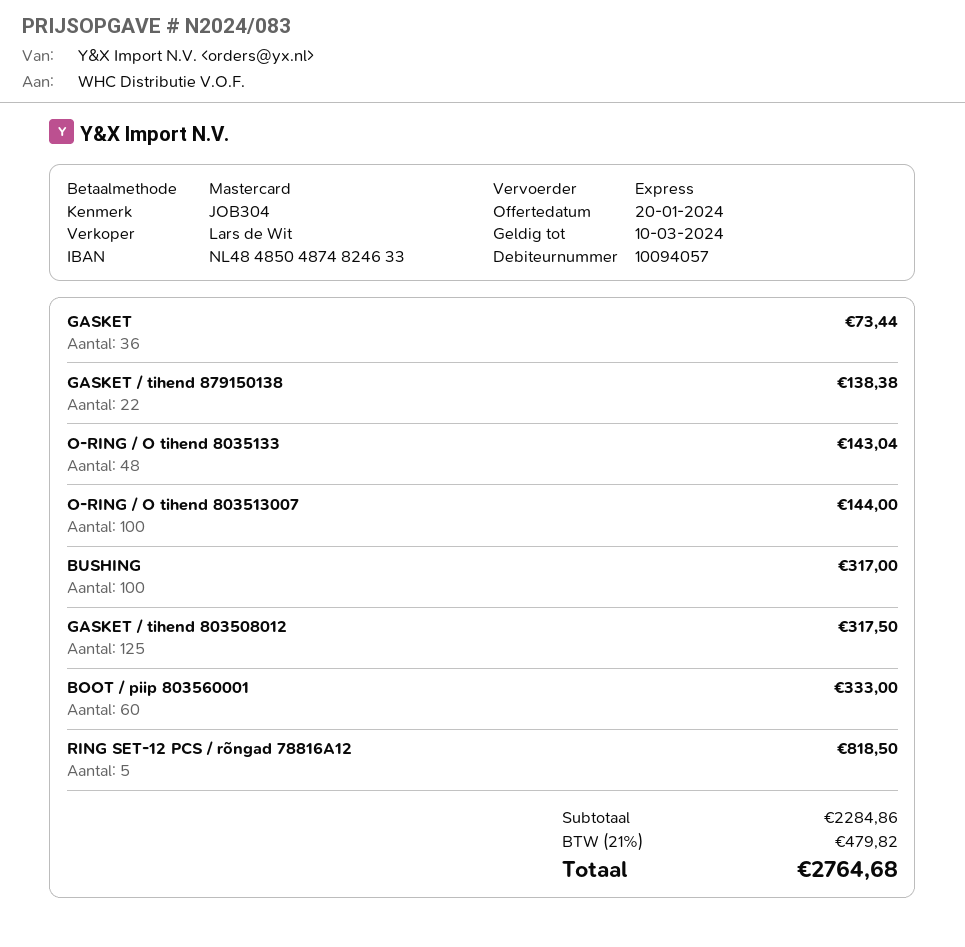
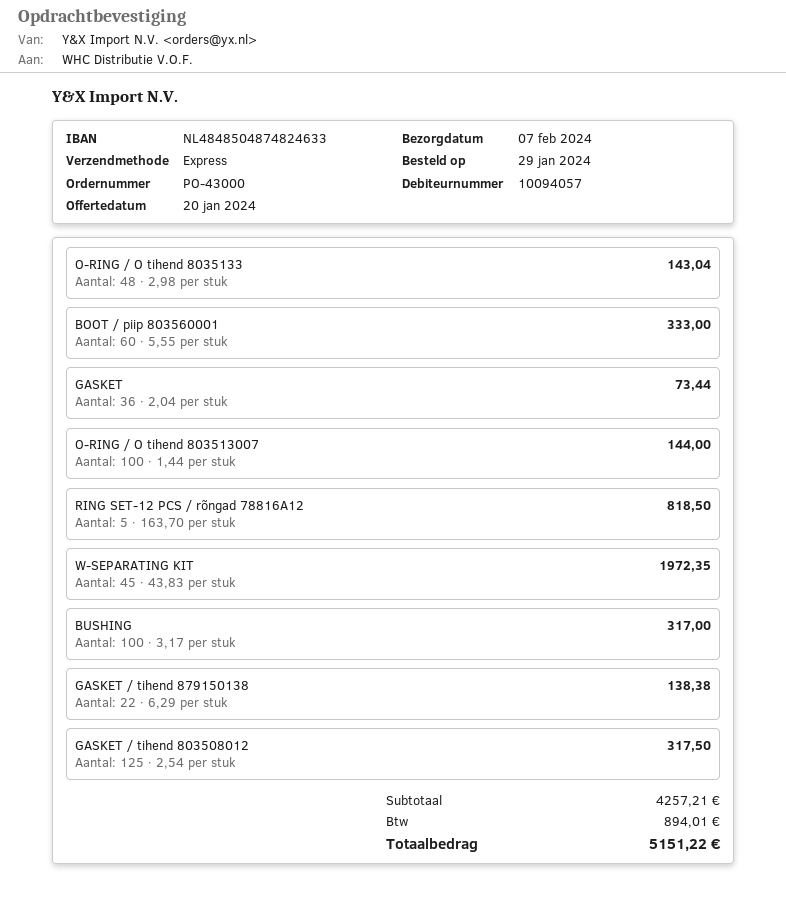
W-SEPARATING KIT: none -> 45 for 1972.35
subtotal: 2284.86 -> 4257.21
tax: 479.82 -> 894.01
total: 2764.68 -> 5151.22

